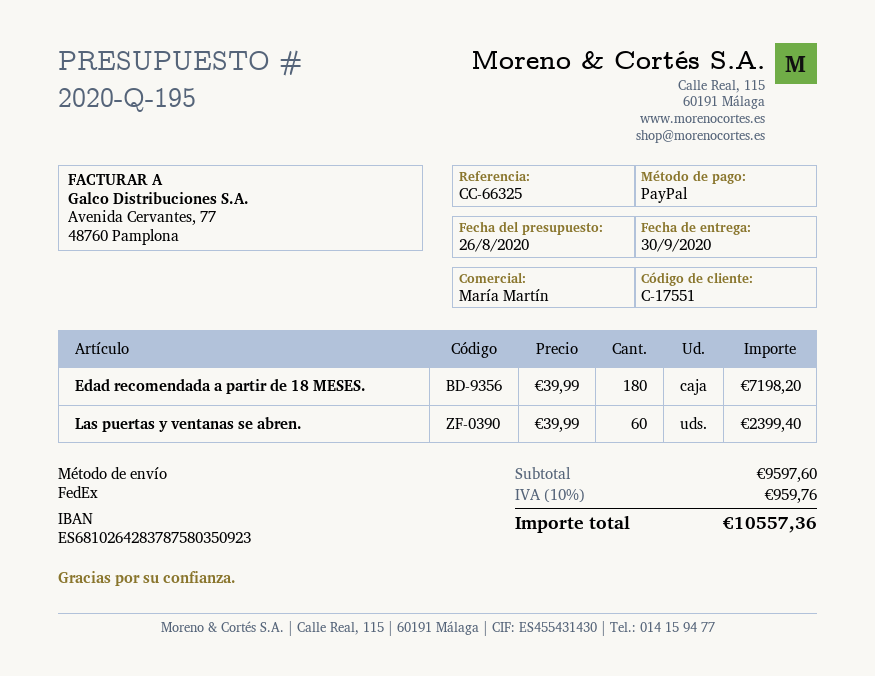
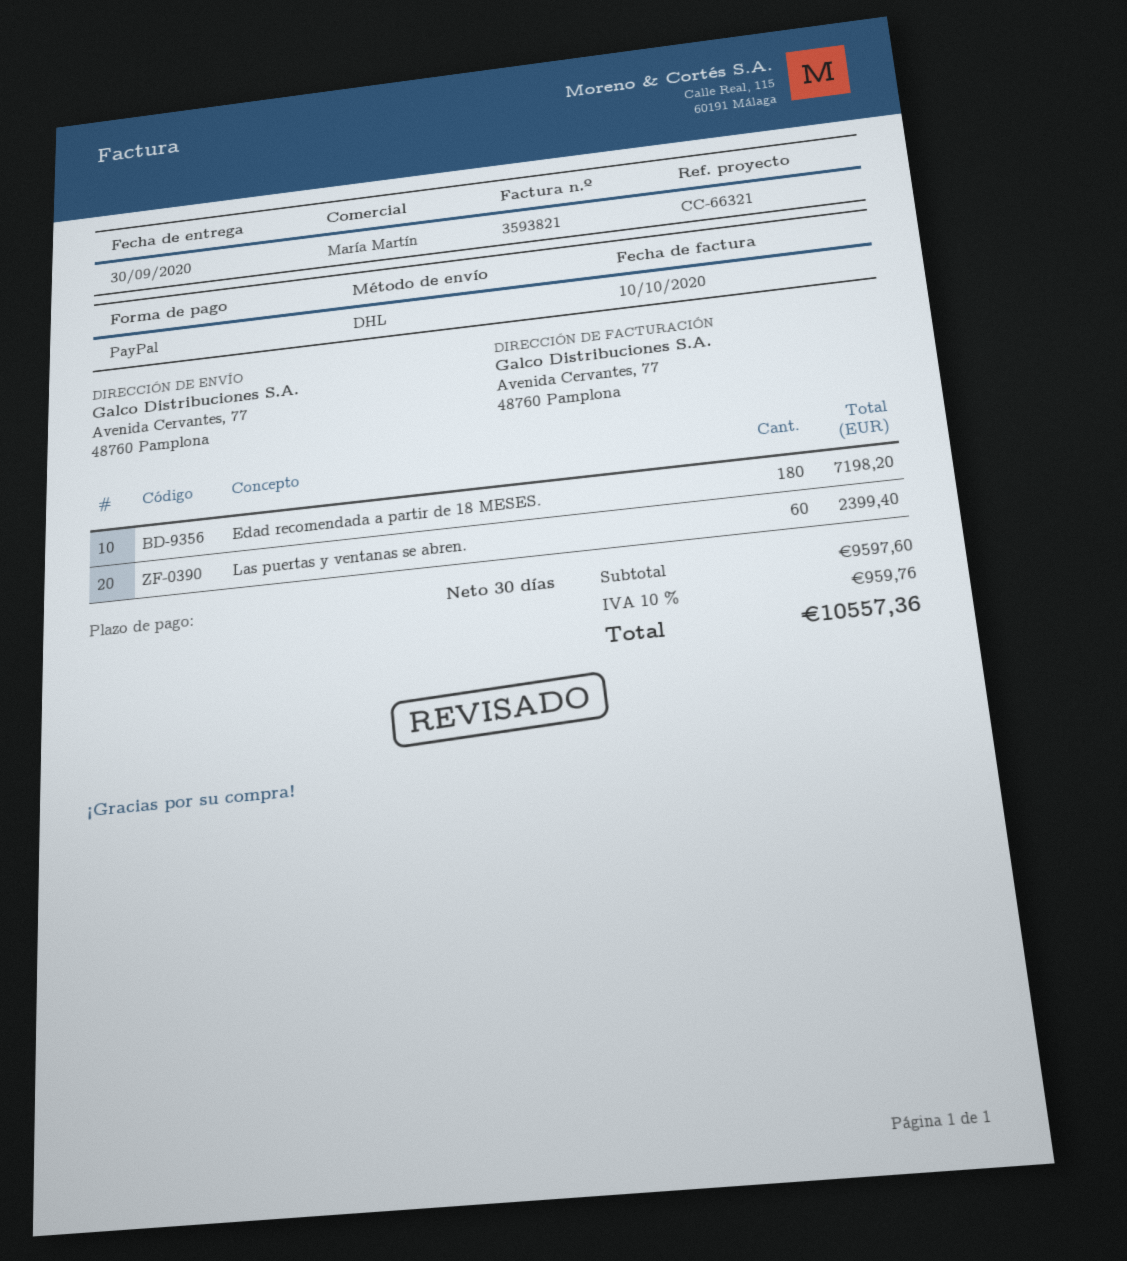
reference: CC-66325 -> CC-66321
shipping method: FedEx -> DHL

